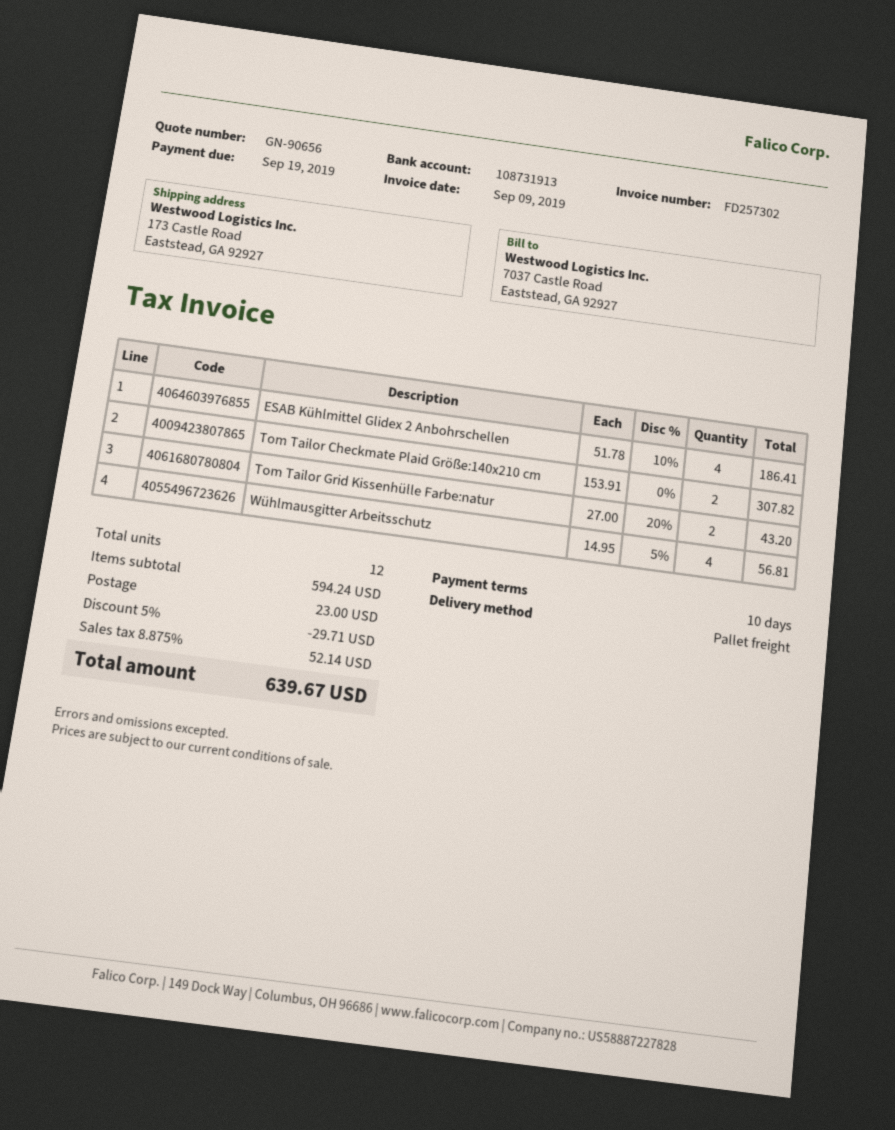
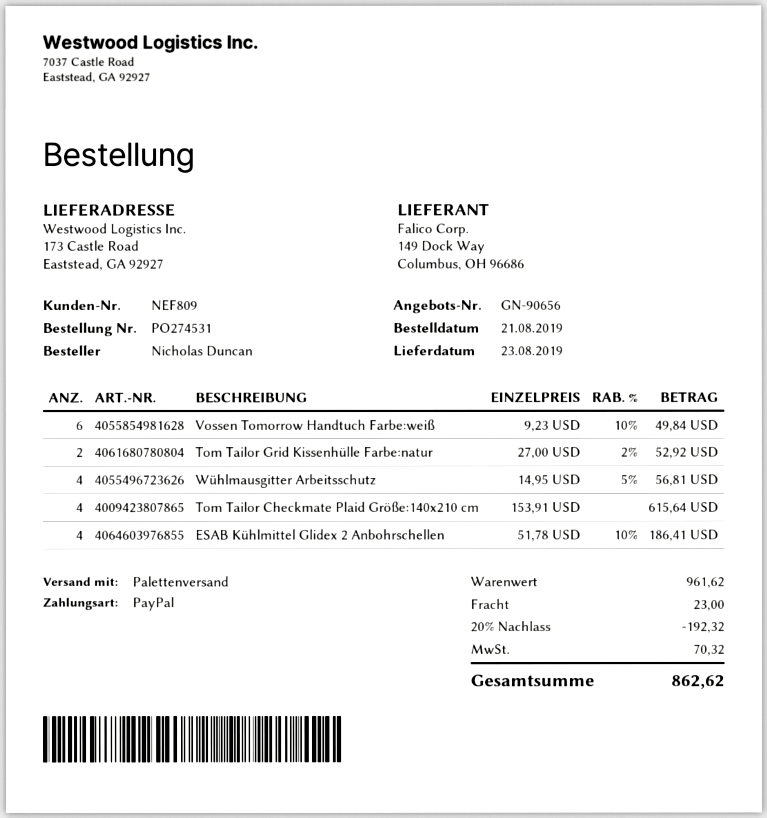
Tom Tailor Checkmate Plaid Größe:140x210 cm: 2 x 153.91 = 307.82 -> 4 x 153.91 = 615.64
Tom Tailor Grid Kissenhülle Farbe:natur: 2 x 27.00 - 20% = 43.20 -> 2 x 27.00 - 2% = 52.92
Vossen Tomorrow Handtuch Farbe:weiß: none -> 6 x 9.23 - 10% = 49.84
subtotal: 594.24 -> 961.62
discount: 5% = 29.71 -> 20% = 192.32
tax: 52.14 -> 70.32
total: 639.67 -> 862.62

